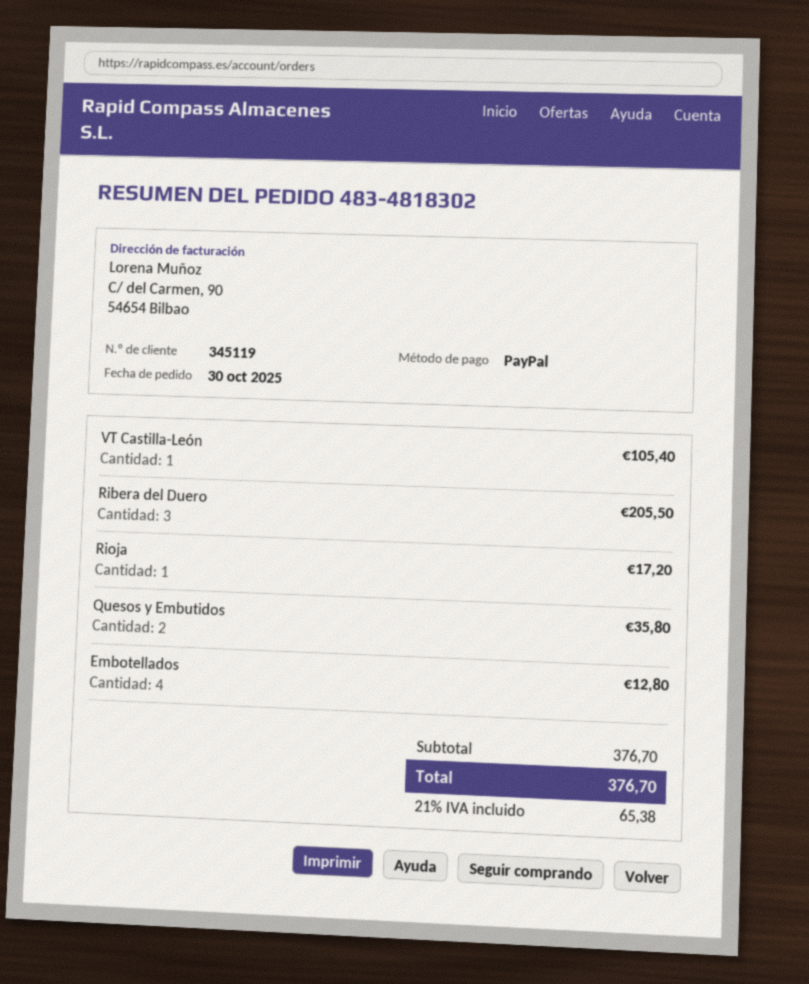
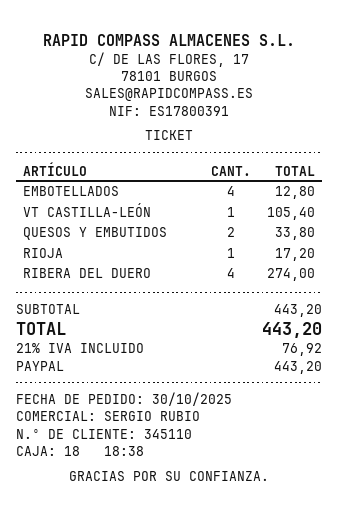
customer number: 345119 -> 345110
Ribera del Duero: 3 for 205.50 -> 4 for 274.00
Quesos y Embutidos: 2 for 35.80 -> 2 for 33.80
subtotal: 376.70 -> 443.20
tax: 21% = 65.38 -> 21% = 76.92
total: 376.70 -> 443.20

